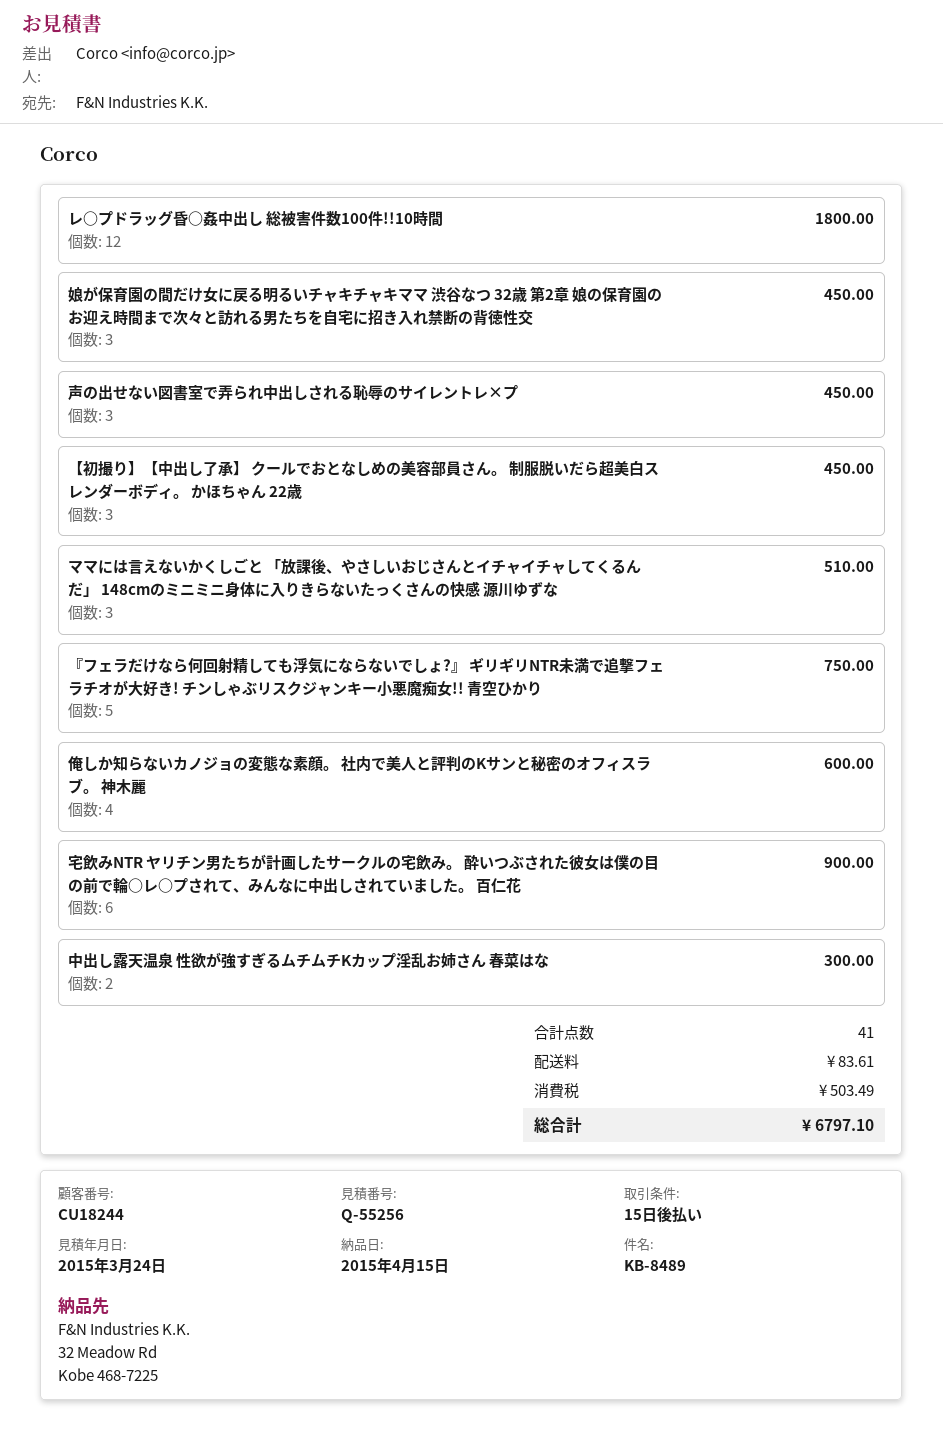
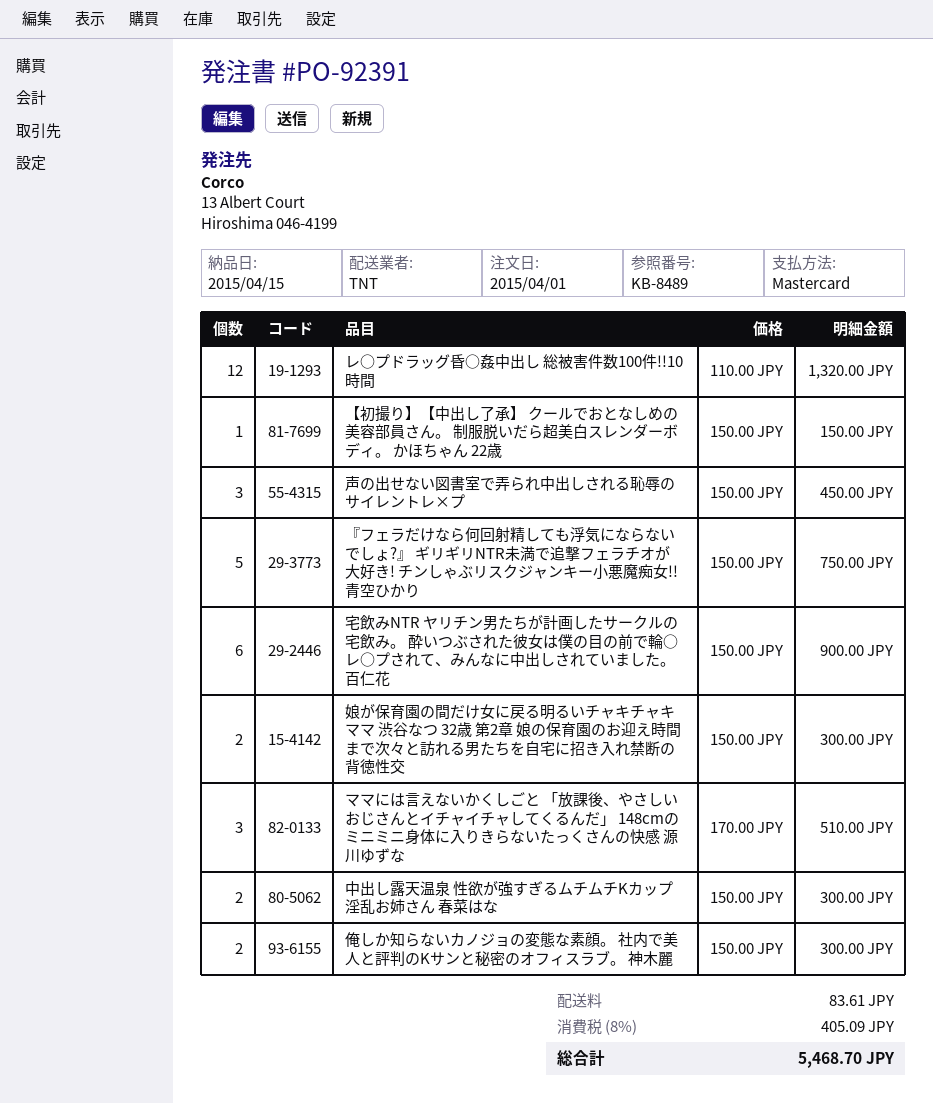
レ○プドラッグ昏○姦中出し 総被害件数100件!!10時間: 12 for 1800.00 -> 12 for 1320.00
娘が保育園の間だけ女に戻る明るいチャキチャキママ 渋谷なつ 32歳 第2章 娘の保育園のお迎え時間まで次々と訪れる男たちを自宅に招き入れ禁断の背徳性交: 3 for 450.00 -> 2 for 300.00
【初撮り】【中出し了承】 クールでおとなしめの美容部員さん。 制服脱いだら超美白スレンダーボディ。 かほちゃん 22歳: 3 for 450.00 -> 1 for 150.00
俺しか知らないカノジョの変態な素顔。 社内で美人と評判のKサンと秘密のオフィスラブ。 神木麗: 4 for 600.00 -> 2 for 300.00
tax: 503.49 -> 405.09
total: 6797.10 -> 5468.70

